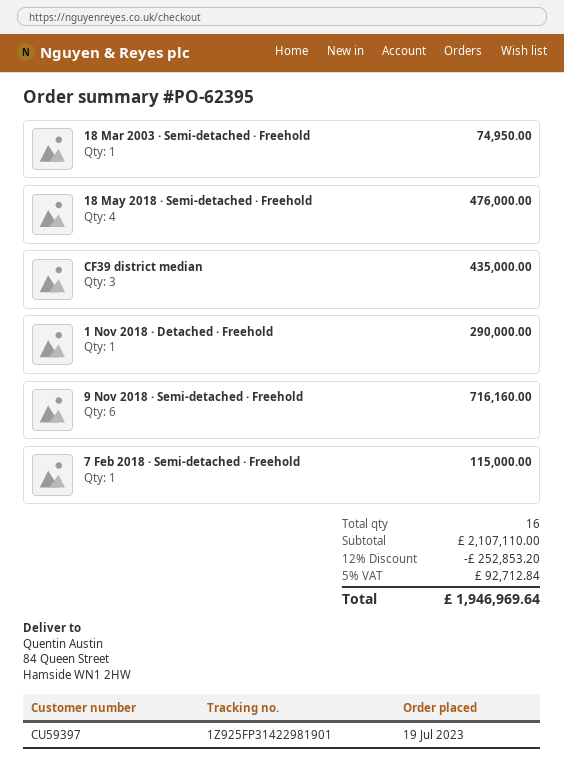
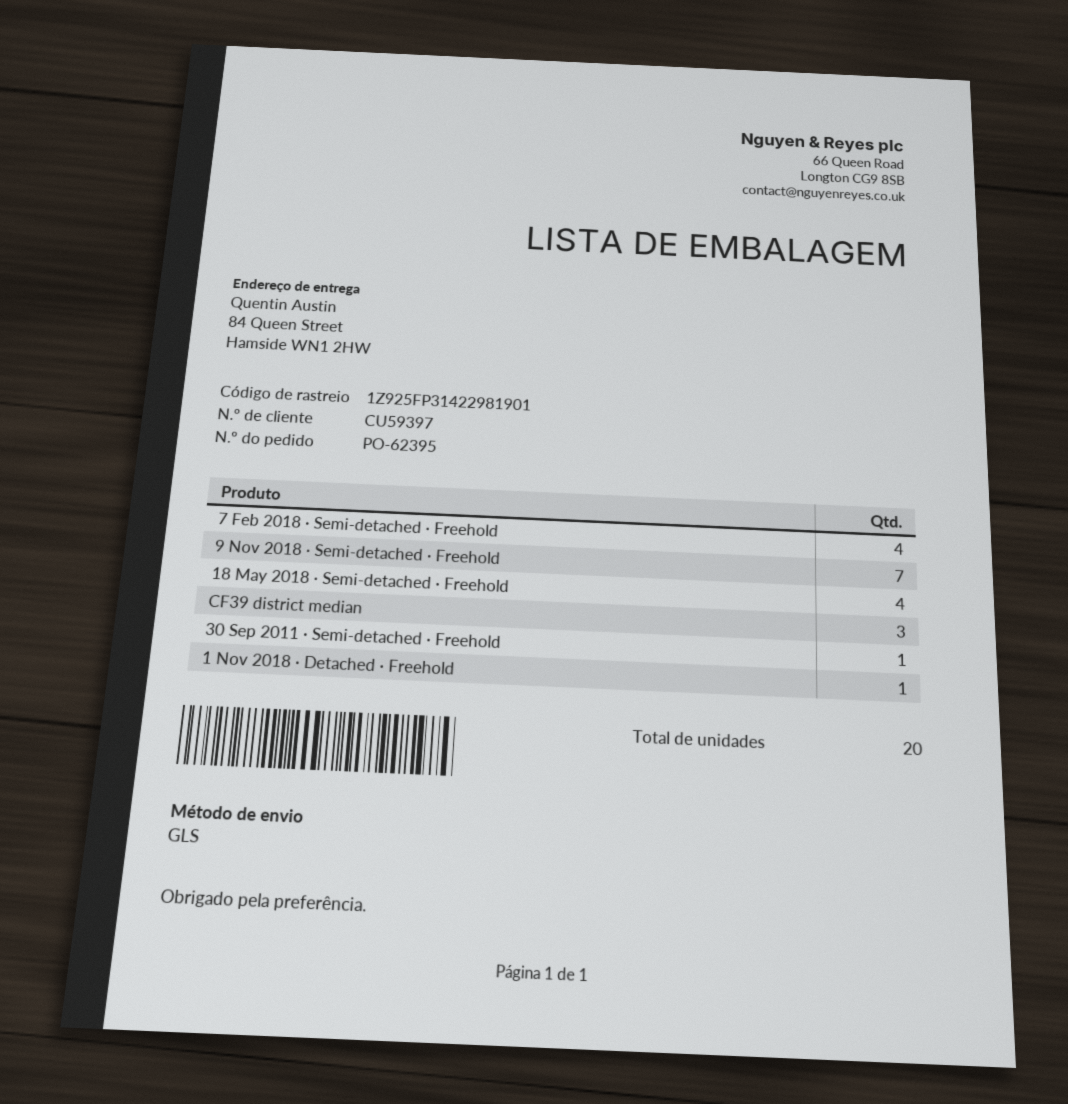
18 Mar 2003 · Semi-detached · Freehold: 1 -> none
9 Nov 2018 · Semi-detached · Freehold: 6 -> 7
7 Feb 2018 · Semi-detached · Freehold: 1 -> 4
30 Sep 2011 · Semi-detached · Freehold: none -> 1
total quantity: 16 -> 20

